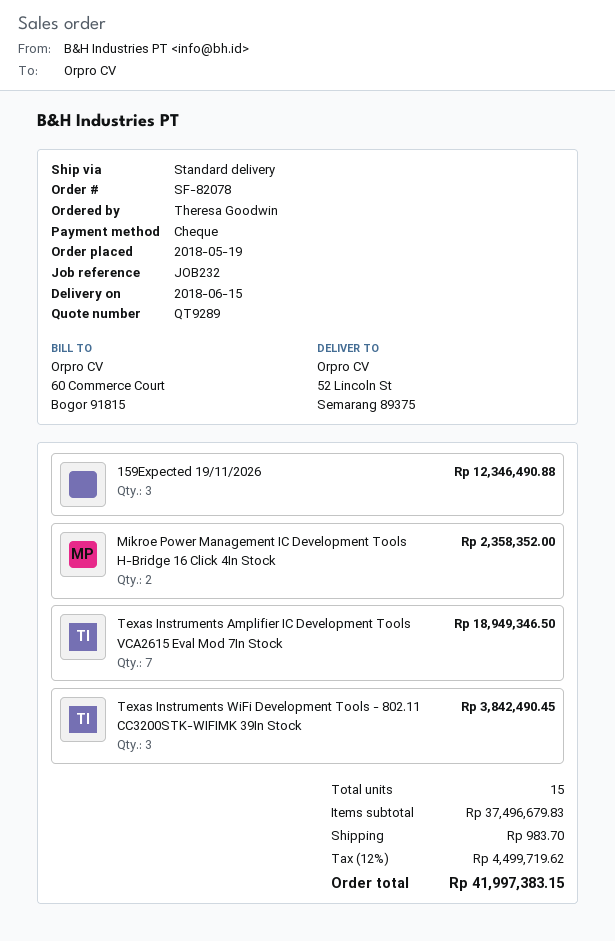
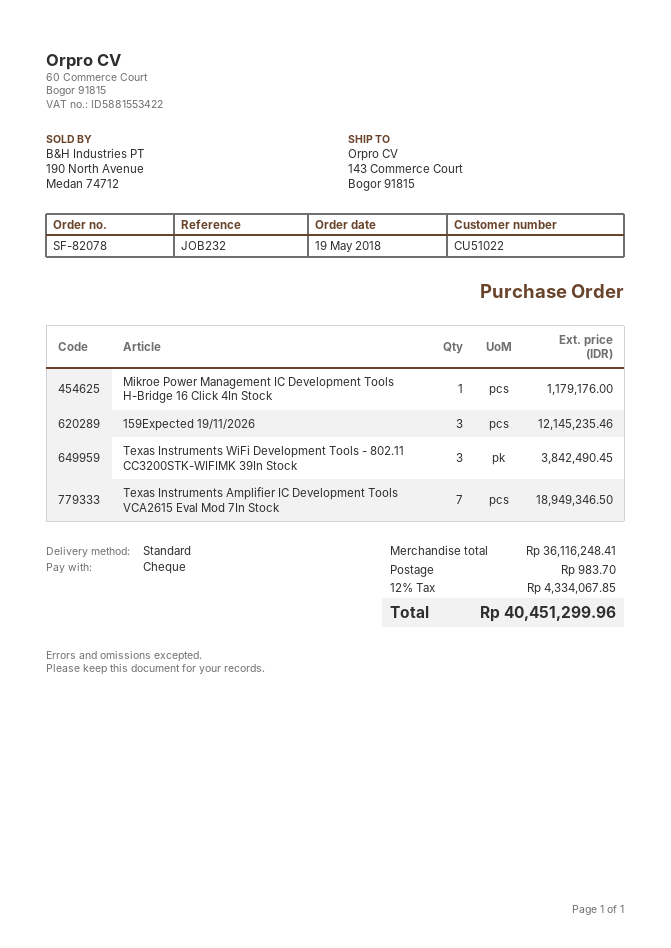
ship to: 52 Lincoln St, Semarang 89375 -> 143 Commerce Court, Bogor 91815
159Expected 19/11/2026: 3 for 12346490.88 -> 3 for 12145235.46
Mikroe Power Management IC Development Tools H-Bridge 16 Click 4In Stock: 2 for 2358352.00 -> 1 for 1179176.00
subtotal: 37496679.83 -> 36116248.41
tax: 12% = 4499719.62 -> 12% = 4334067.85
total: 41997383.15 -> 40451299.96

